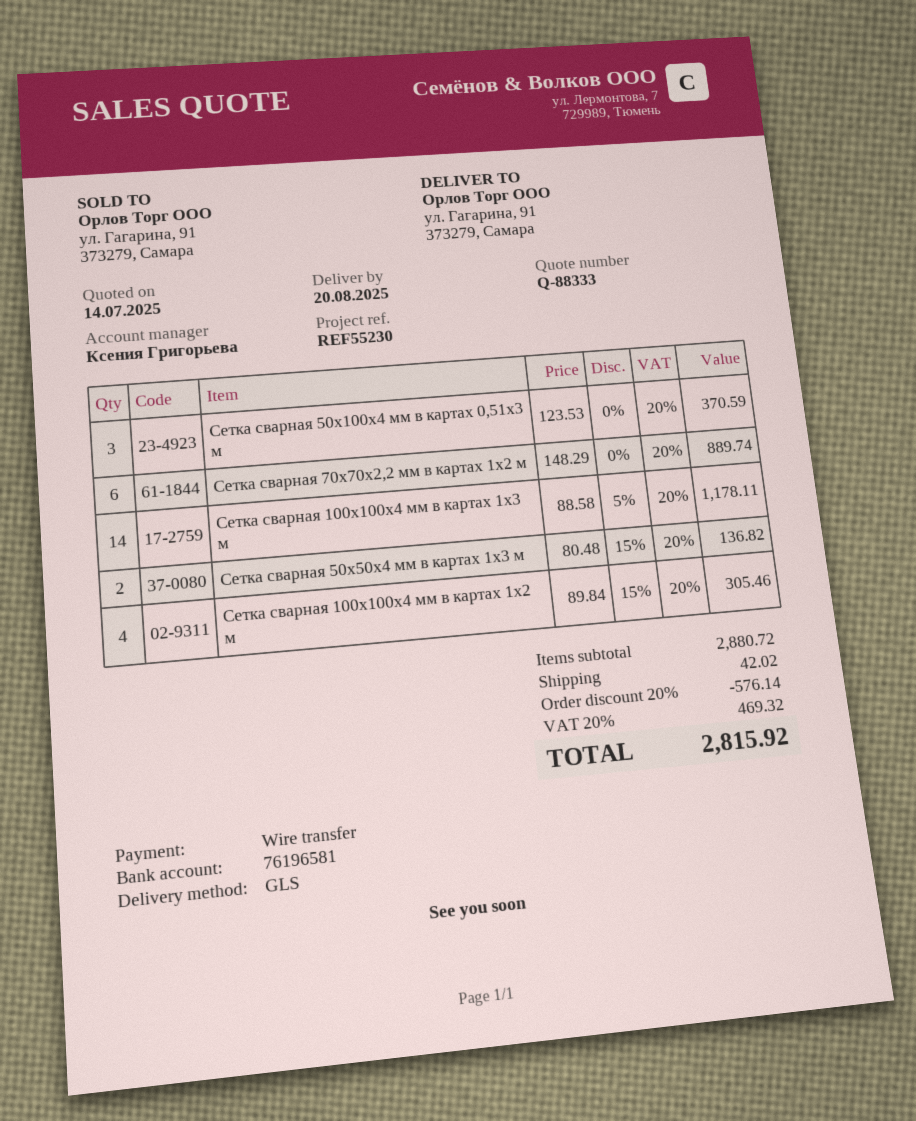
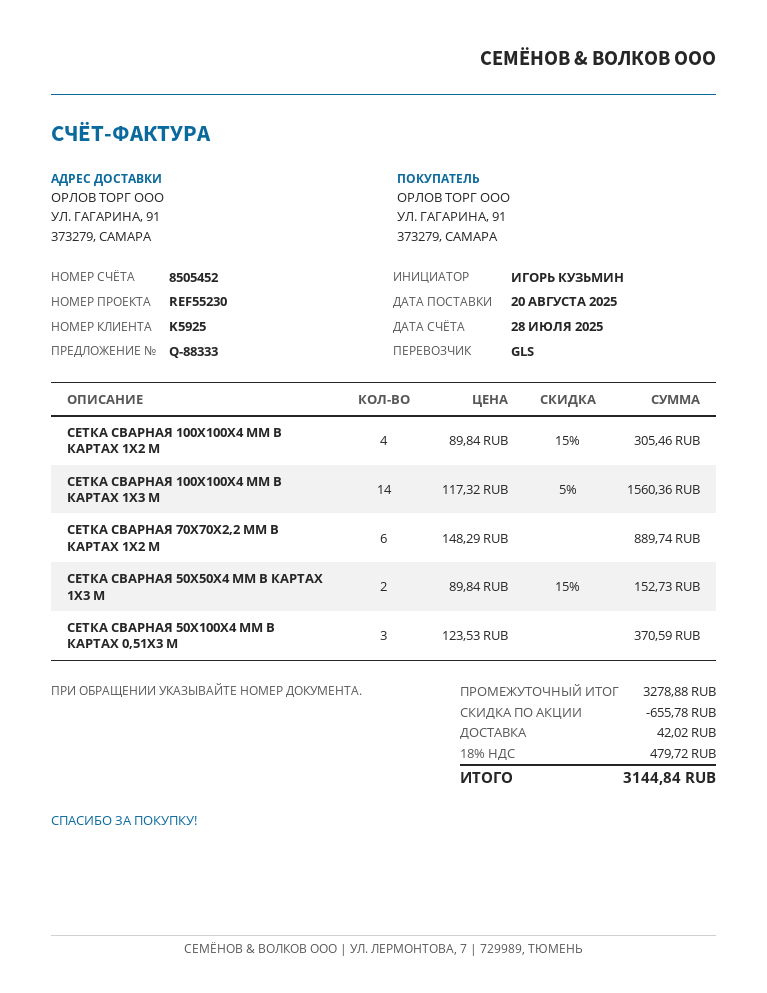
Сетка сварная 100х100х4 мм в картах 1х3 м: 14 x 88.58 - 5% = 1178.11 -> 14 x 117.32 - 5% = 1560.36
Сетка сварная 50х50х4 мм в картах 1х3 м: 2 x 80.48 - 15% = 136.82 -> 2 x 89.84 - 15% = 152.73
subtotal: 2880.72 -> 3278.88
discount: 576.14 -> 655.78
tax: 20% = 469.32 -> 18% = 479.72
total: 2815.92 -> 3144.84

